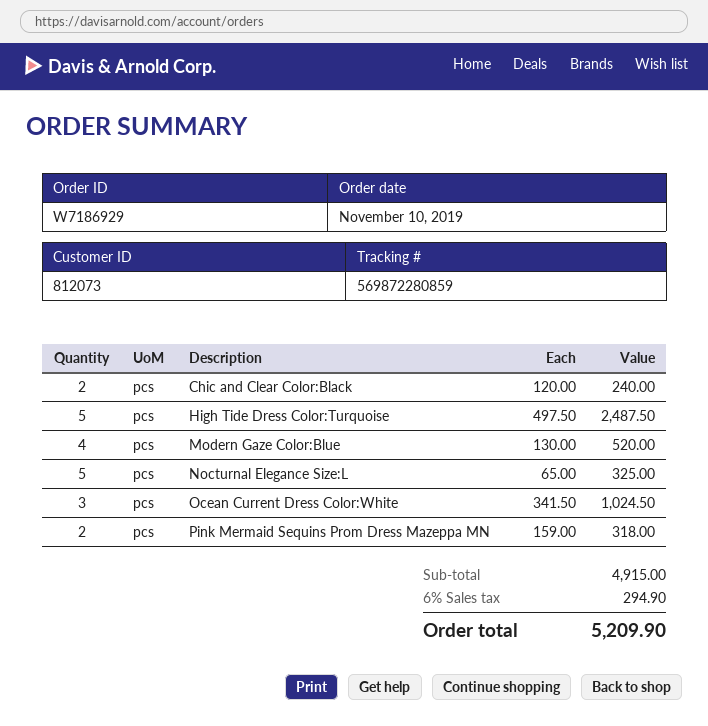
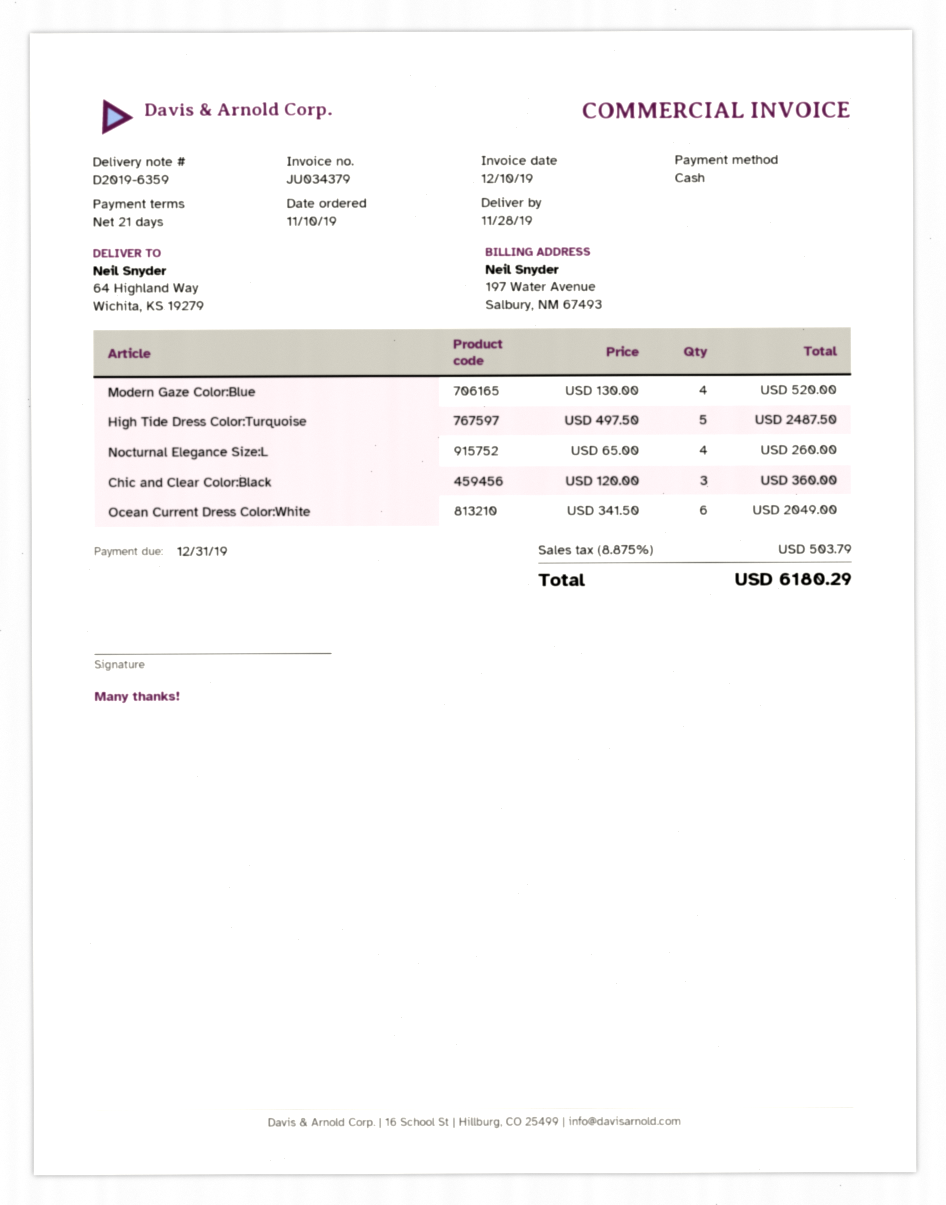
Chic and Clear Color:Black: 2 x 120.00 = 240.00 -> 3 x 120.00 = 360.00
Nocturnal Elegance Size:L: 5 x 65.00 = 325.00 -> 4 x 65.00 = 260.00
Ocean Current Dress Color:White: 3 x 341.50 = 1024.50 -> 6 x 341.50 = 2049.00
Pink Mermaid Sequins Prom Dress Mazeppa MN: 2 x 159.00 = 318.00 -> none
tax: 6% = 294.90 -> 8.875% = 503.79
total: 5209.90 -> 6180.29

